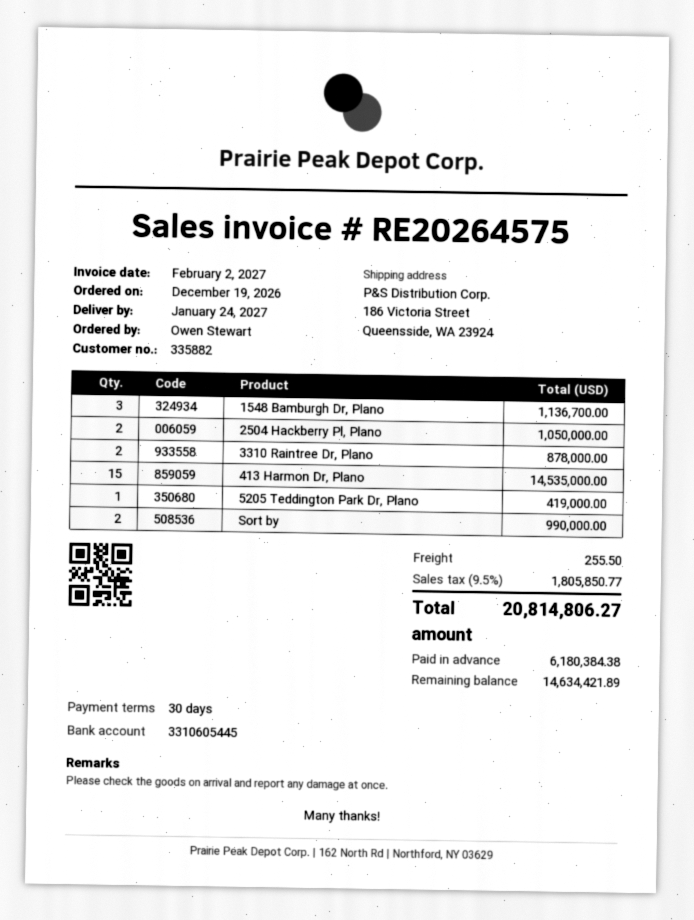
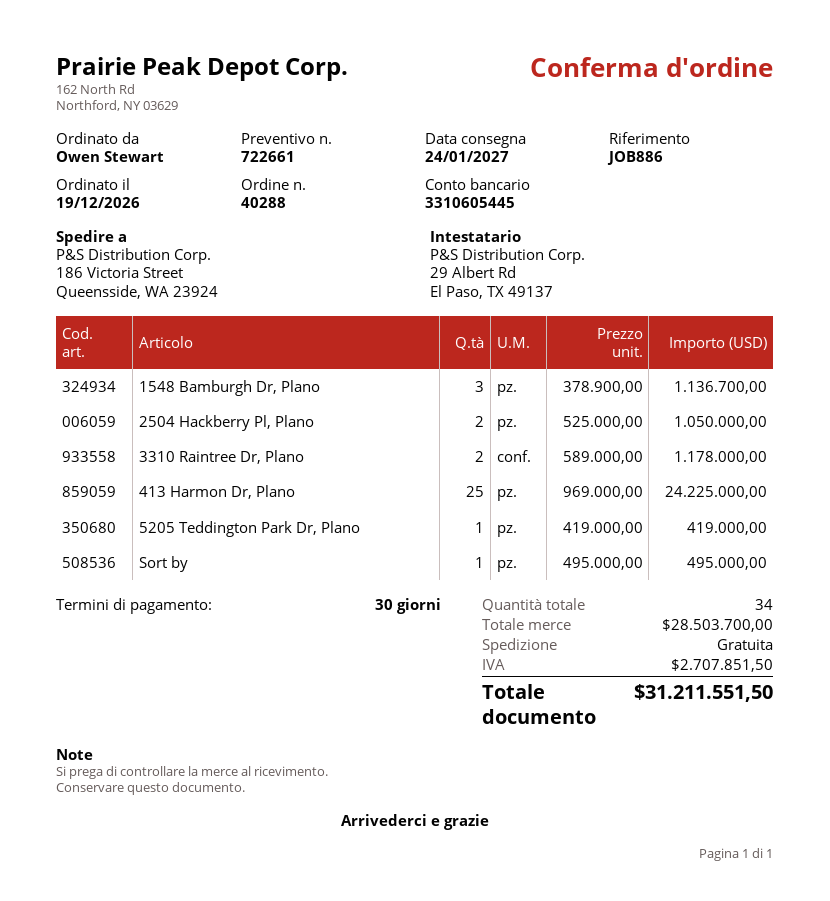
3310 Raintree Dr, Plano: 2 for 878000.00 -> 2 for 1178000.00
413 Harmon Dr, Plano: 15 for 14535000.00 -> 25 for 24225000.00
Sort by: 2 for 990000.00 -> 1 for 495000.00
shipping: 255.50 -> 0.00
tax: 1805850.77 -> 2707851.50
total: 20814806.27 -> 31211551.50

